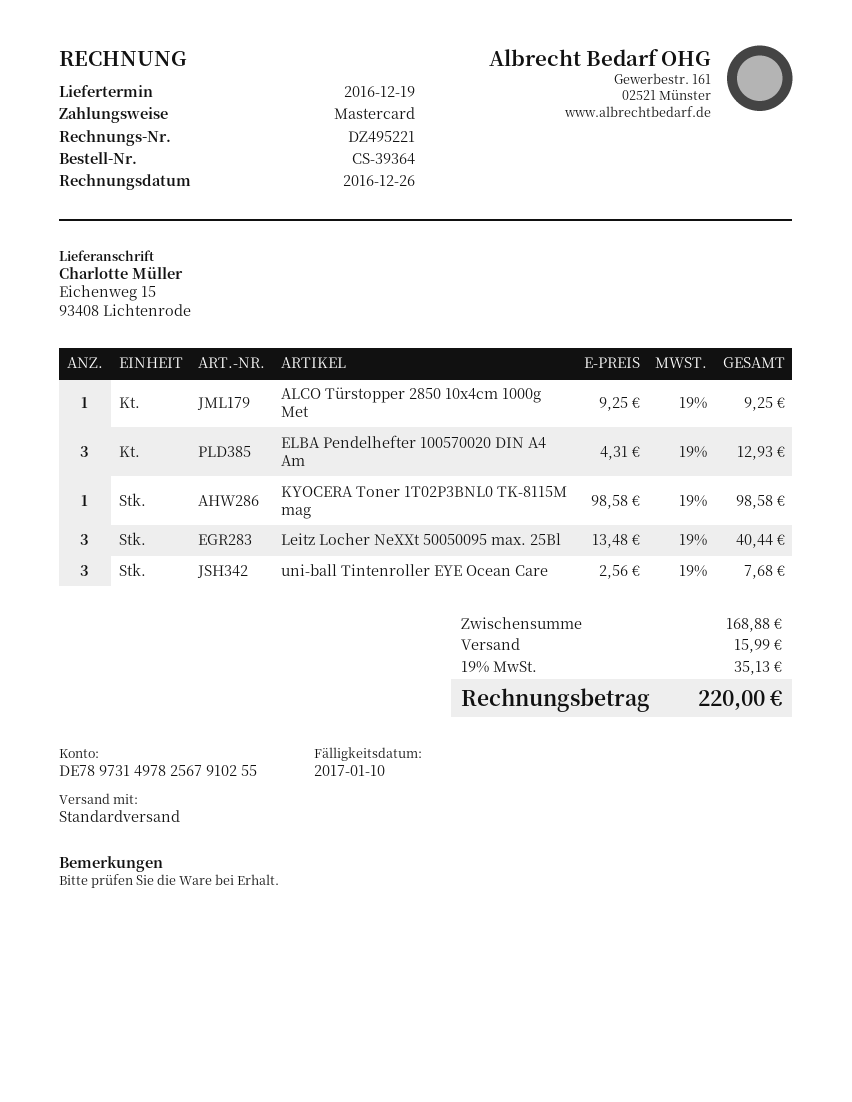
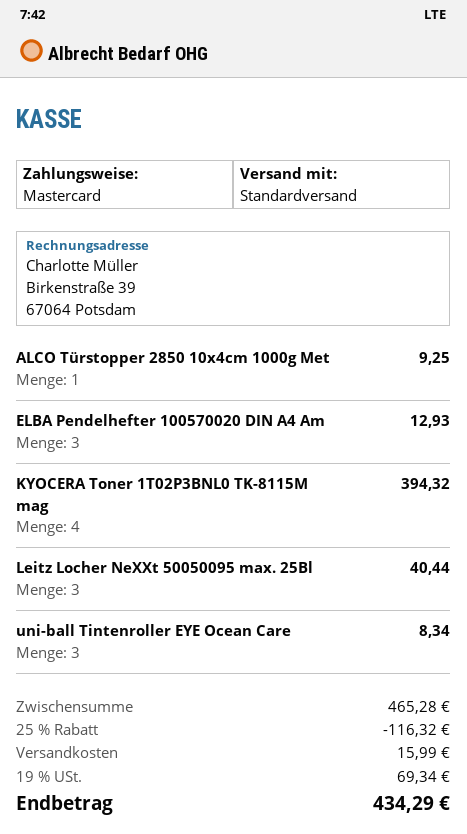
KYOCERA Toner 1T02P3BNL0 TK-8115M mag: 1 for 98.58 -> 4 for 394.32
uni-ball Tintenroller EYE Ocean Care: 3 for 7.68 -> 3 for 8.34
subtotal: 168.88 -> 465.28
discount: none -> 25% = 116.32
tax: 19% = 35.13 -> 19% = 69.34
total: 220.00 -> 434.29

